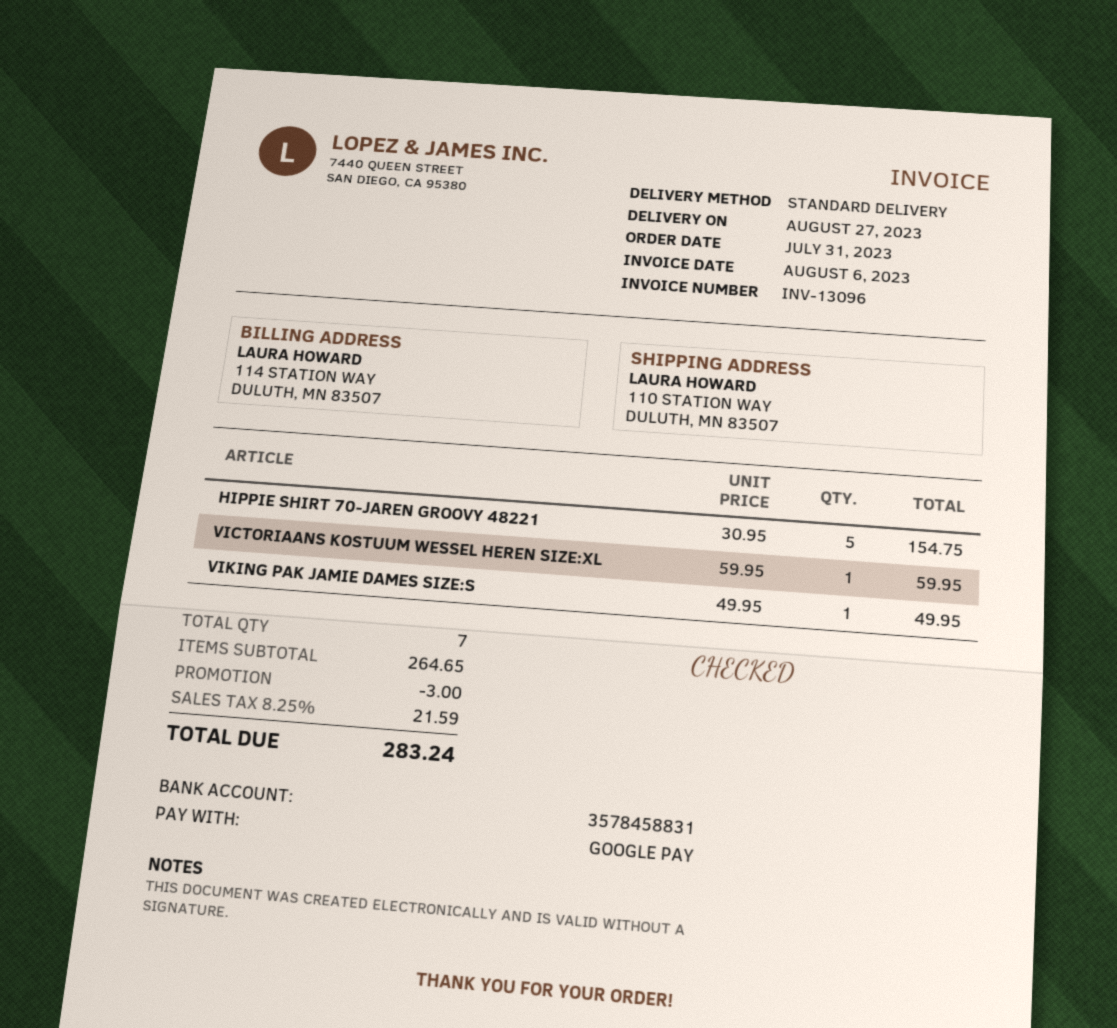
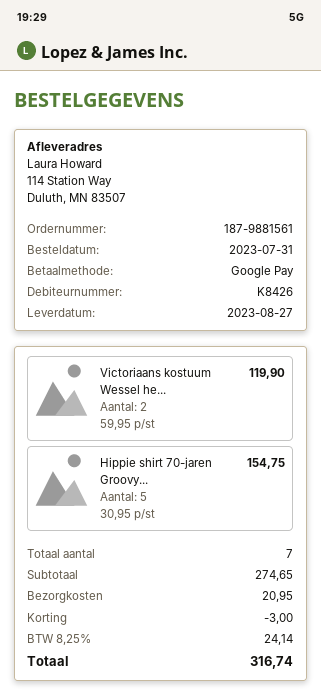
ship to: 110 STATION WAY, DULUTH, MN 83507 -> 114 Station Way, Duluth, MN 83507
VICTORIAANS KOSTUUM WESSEL HEREN SIZE:XL: 1 x 59.95 = 59.95 -> 2 x 59.95 = 119.90
VIKING PAK JAMIE DAMES SIZE:S: 1 x 49.95 = 49.95 -> none
subtotal: 264.65 -> 274.65
shipping: none -> 20.95
tax: 8.25% = 21.59 -> 8.25% = 24.14
total: 283.24 -> 316.74

